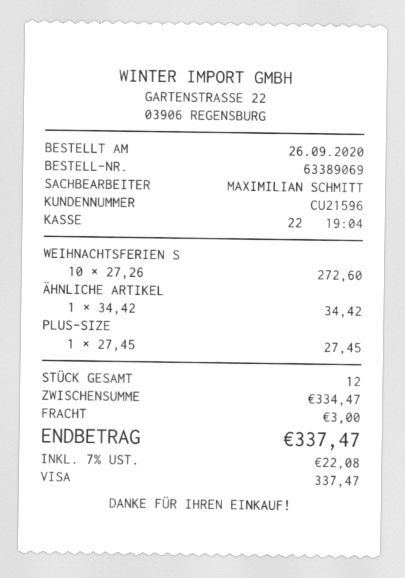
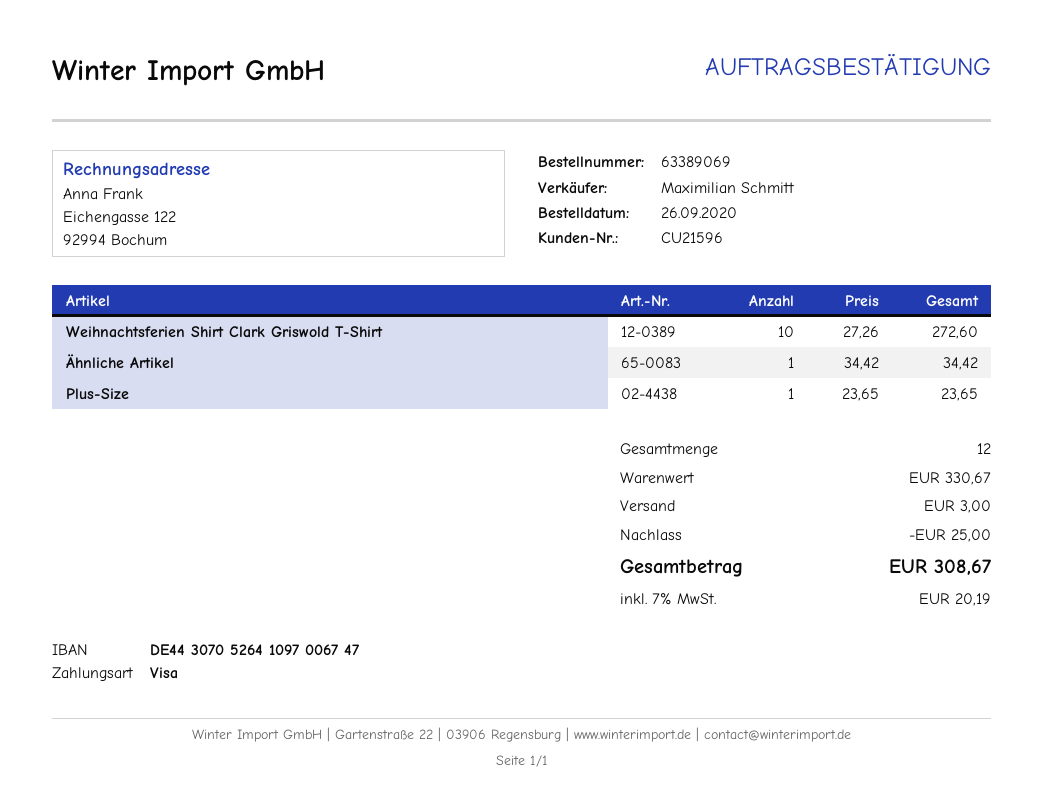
PLUS-SIZE: 1 x 27.45 = 27.45 -> 1 x 23.65 = 23.65
subtotal: 334.47 -> 330.67
discount: none -> 25.00
tax: 7% = 22.08 -> 7% = 20.19
total: 337.47 -> 308.67

